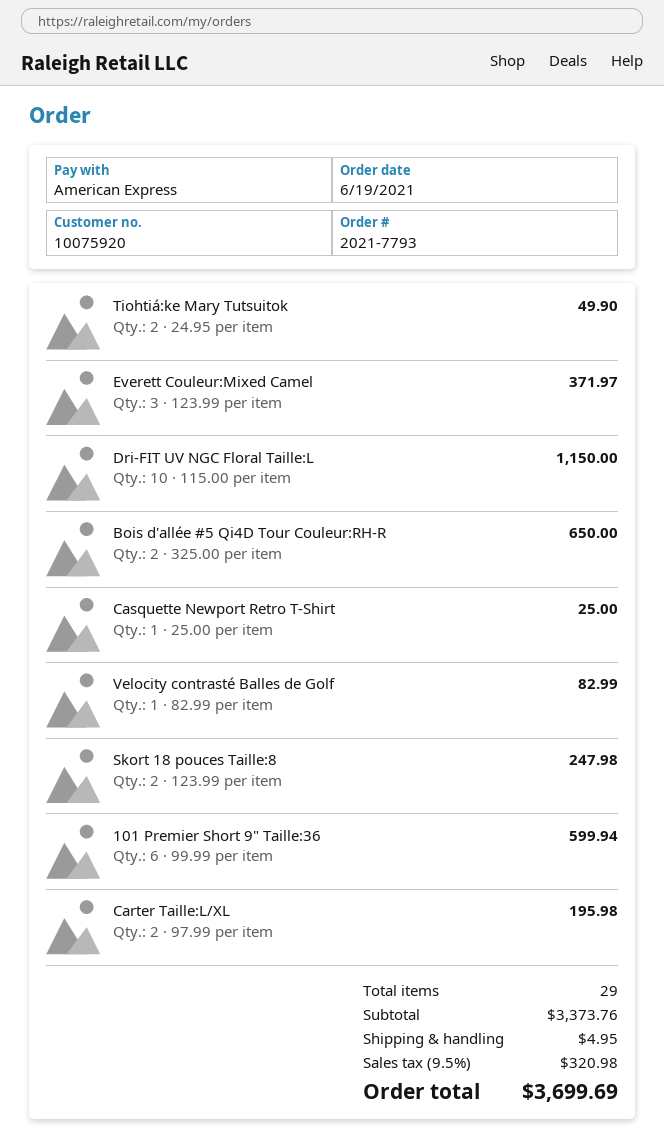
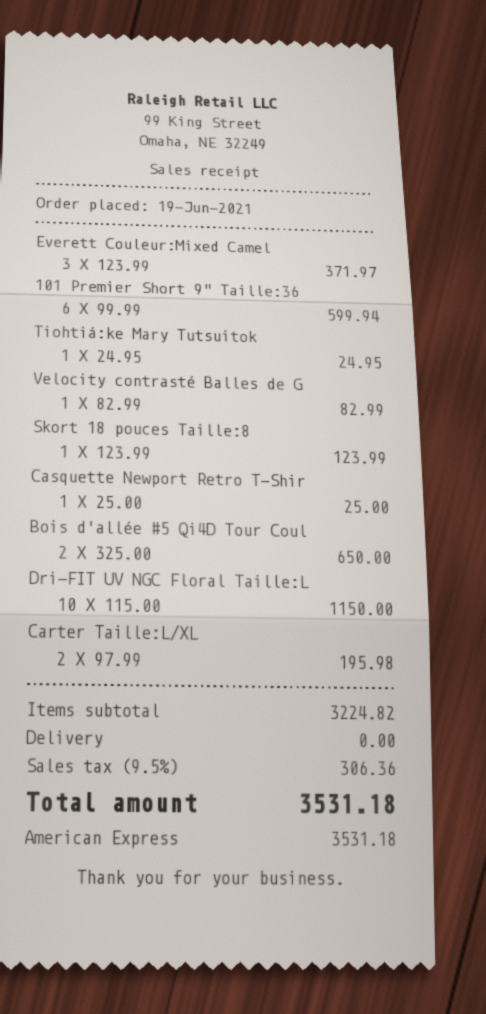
Tiohtiá:ke Mary Tutsuitok: 2 x 24.95 = 49.90 -> 1 x 24.95 = 24.95
Skort 18 pouces Taille:8: 2 x 123.99 = 247.98 -> 1 x 123.99 = 123.99
subtotal: 3373.76 -> 3224.82
shipping: 4.95 -> 0.00
tax: 9.5% = 320.98 -> 9.5% = 306.36
total: 3699.69 -> 3531.18

